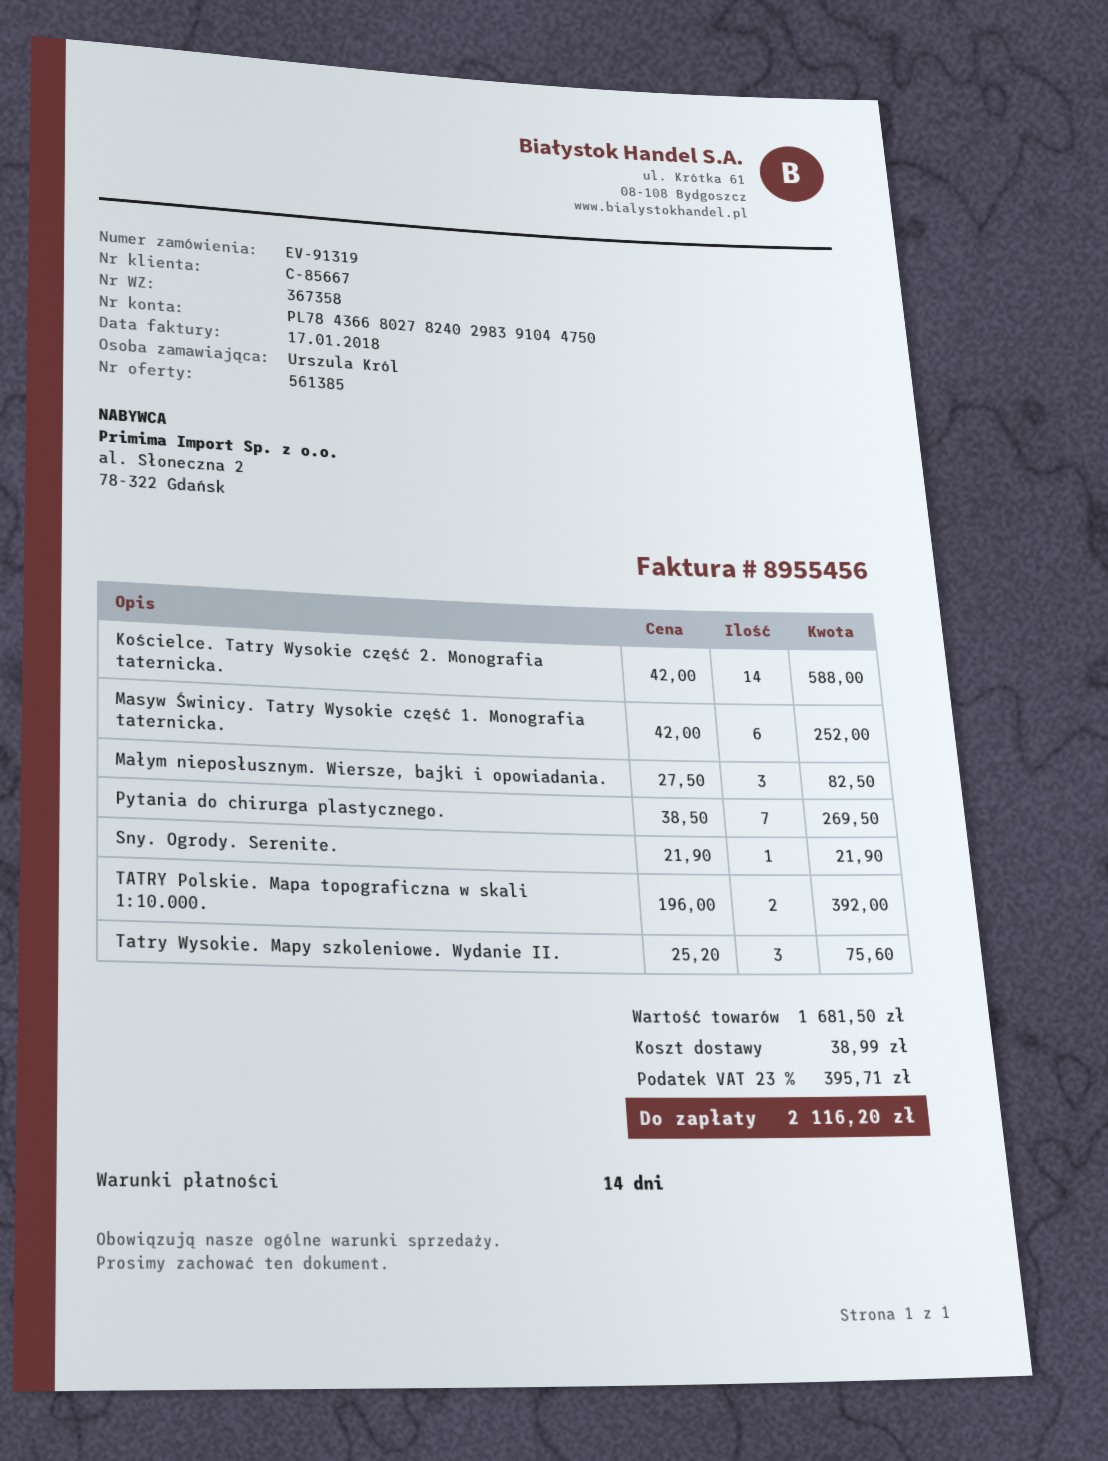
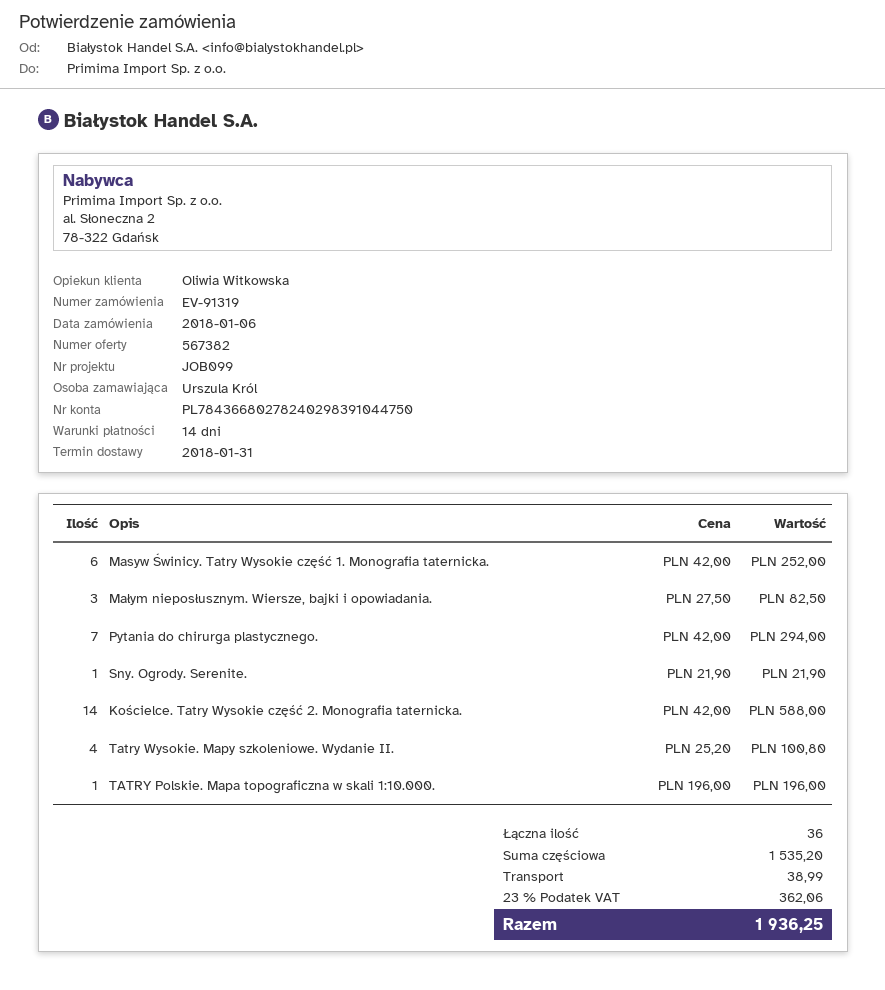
quote number: 561385 -> 567382
Pytania do chirurga plastycznego.: 7 x 38.50 = 269.50 -> 7 x 42.00 = 294.00
TATRY Polskie. Mapa topograficzna w skali 1:10.000.: 2 x 196.00 = 392.00 -> 1 x 196.00 = 196.00
Tatry Wysokie. Mapy szkoleniowe. Wydanie II.: 3 x 25.20 = 75.60 -> 4 x 25.20 = 100.80
subtotal: 1681.50 -> 1535.20
tax: 23% = 395.71 -> 23% = 362.06
total: 2116.20 -> 1936.25

